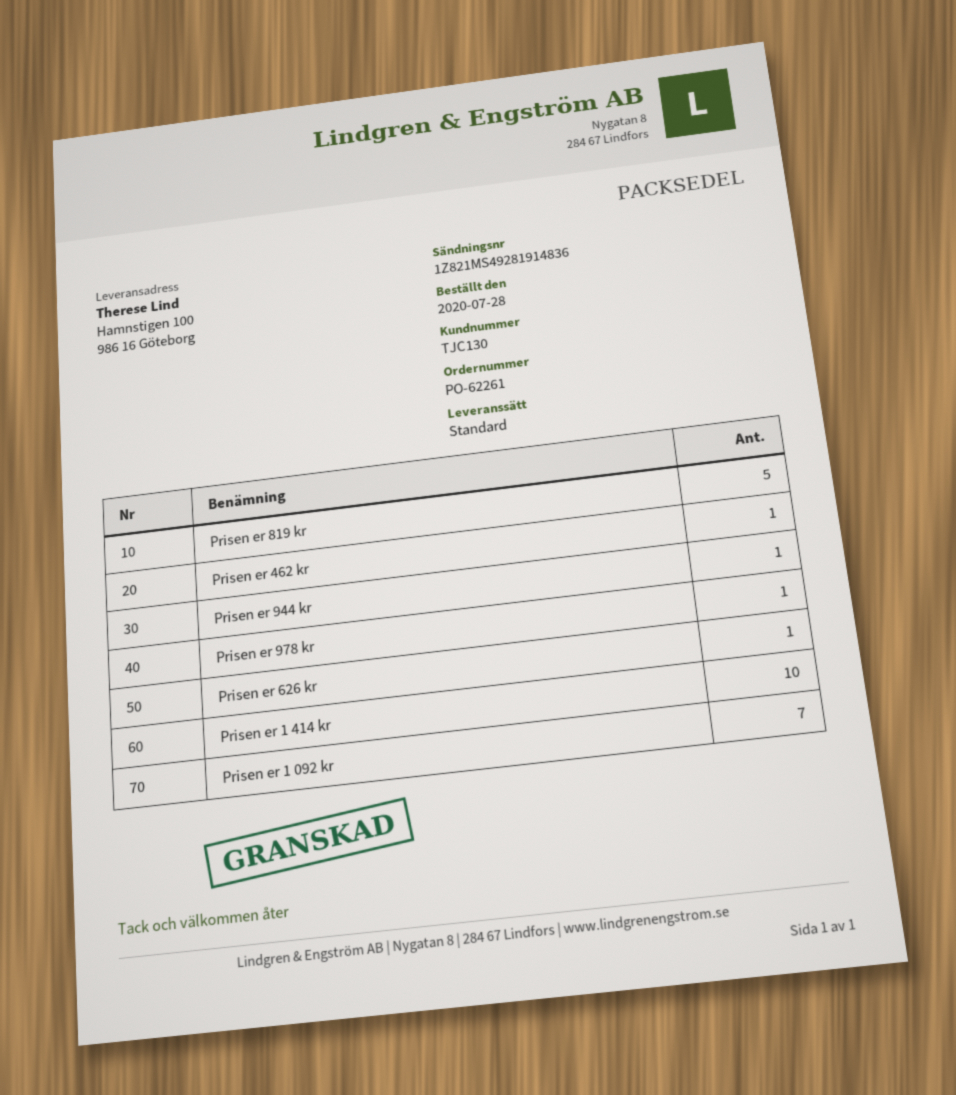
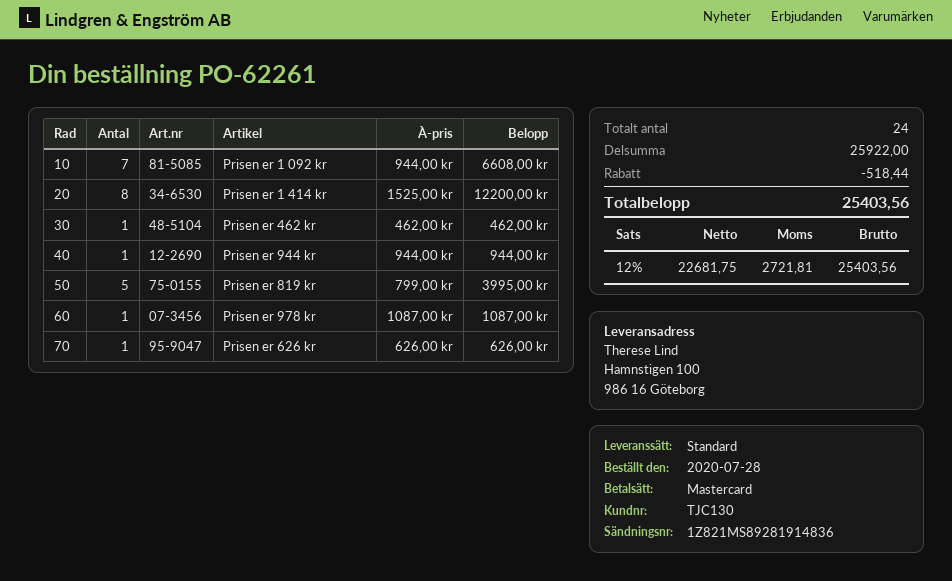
tracking number: 1Z821MS49281914836 -> 1Z821MS89281914836
Prisen er 1 414 kr: 10 -> 8

